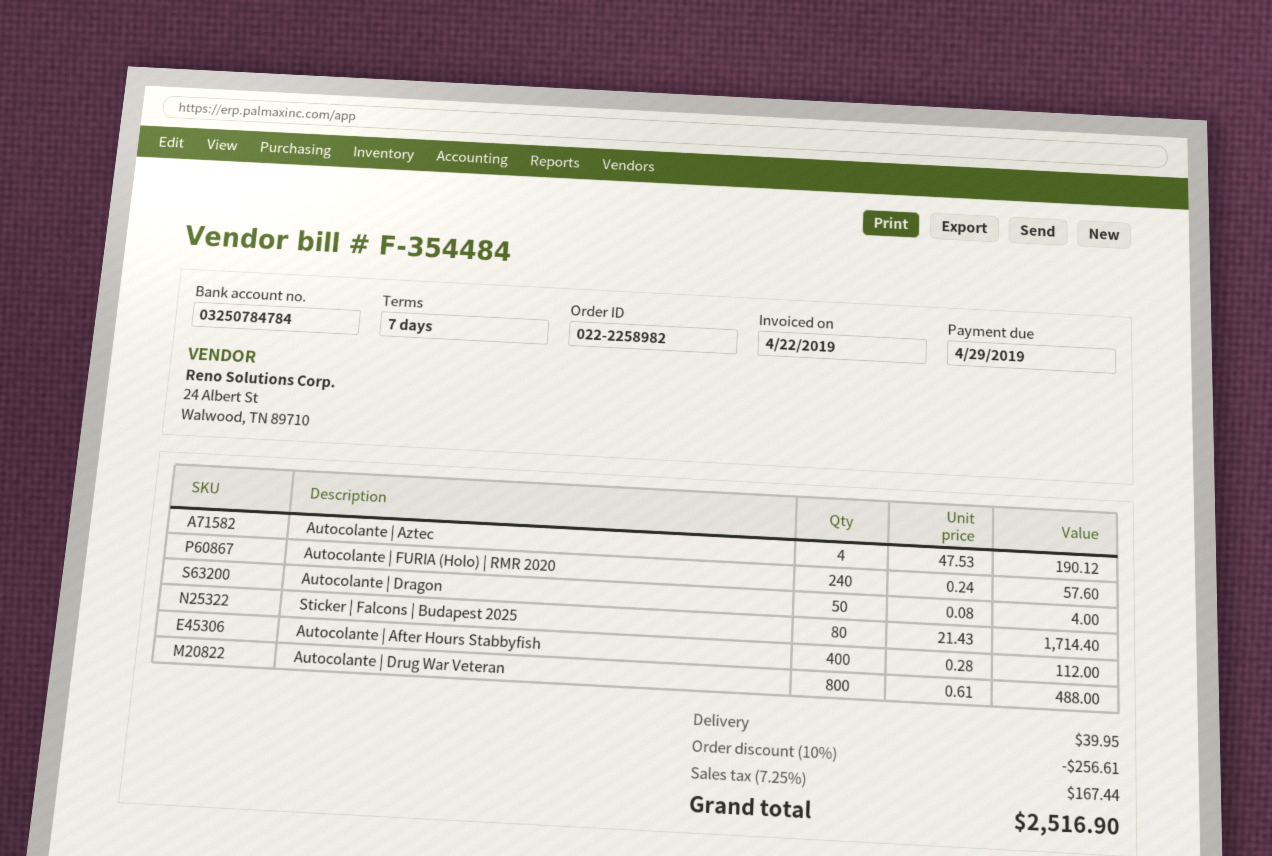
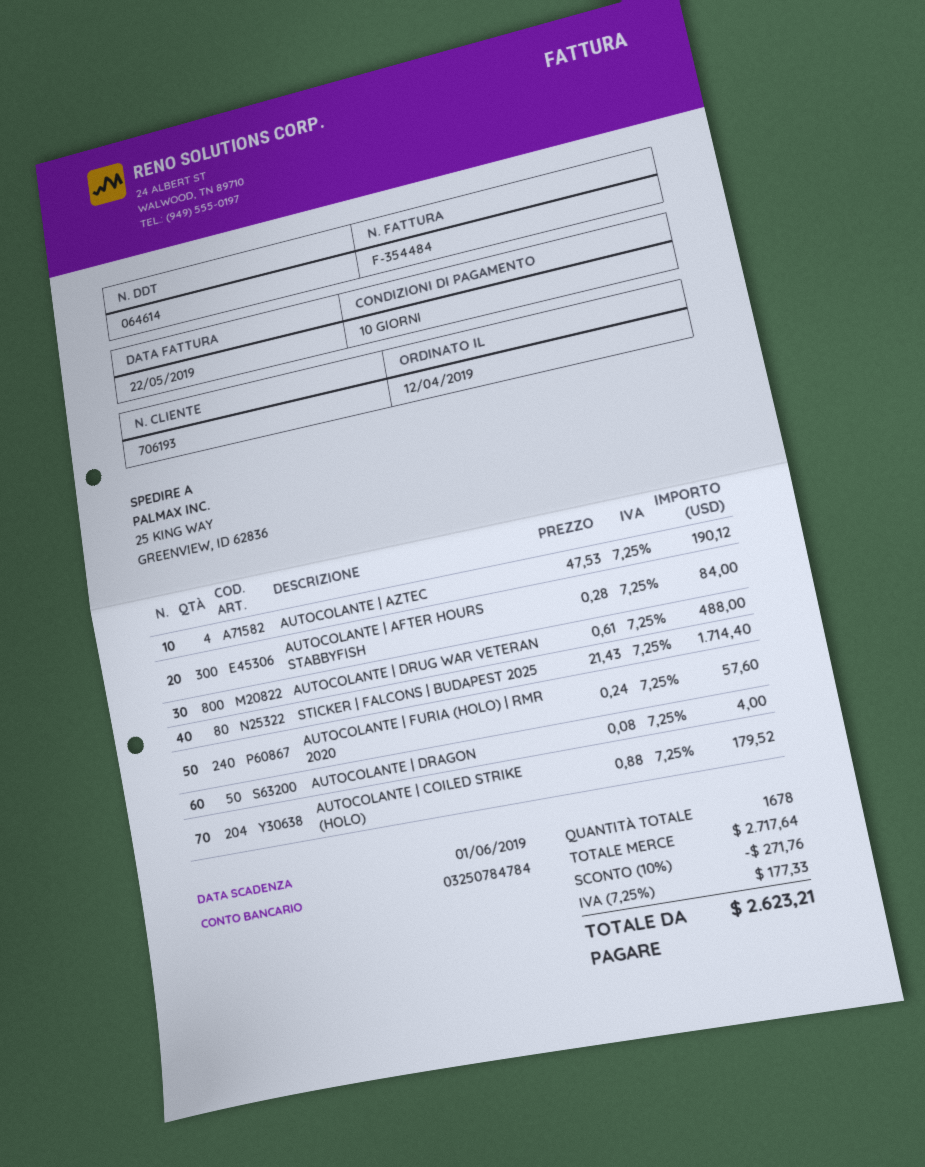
invoice date: 2019-04-22 -> 2019-05-22
payment terms: 7 days -> 10 days
due date: 2019-04-29 -> 2019-06-01
Autocolante | After Hours Stabbyfish: 400 x 0.28 = 112.00 -> 300 x 0.28 = 84.00
AUTOCOLANTE | COILED STRIKE (HOLO): none -> 204 x 0.88 = 179.52
discount: 10% = 256.61 -> 10% = 271.76
shipping: 39.95 -> none
tax: 7.25% = 167.44 -> 7.25% = 177.33
total: 2516.90 -> 2623.21

